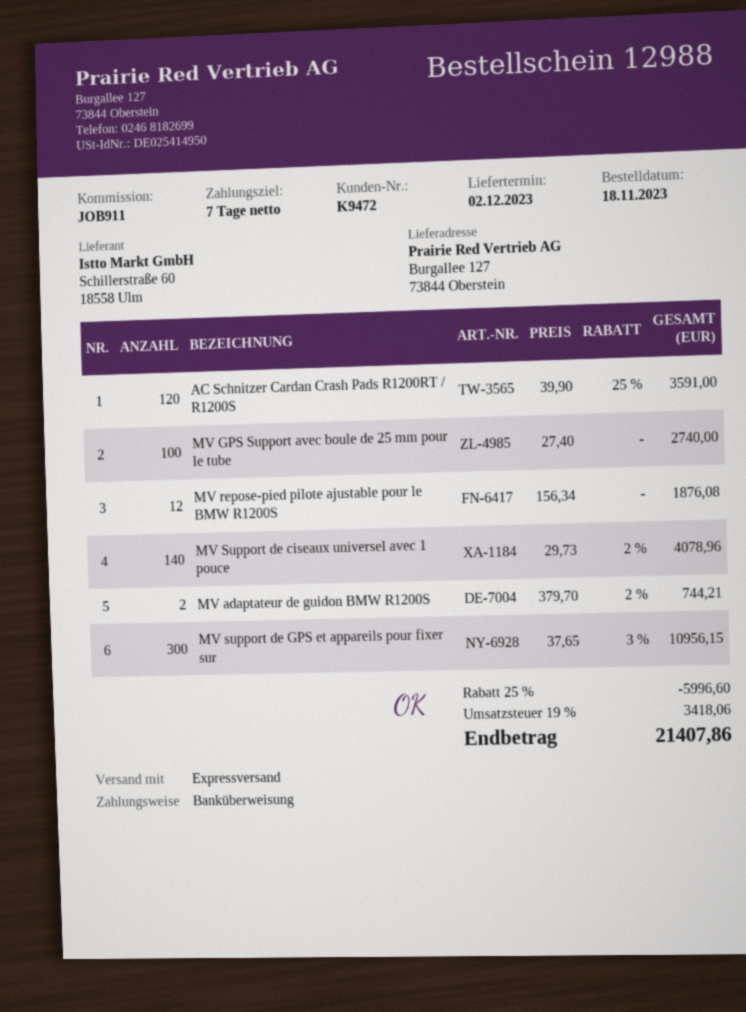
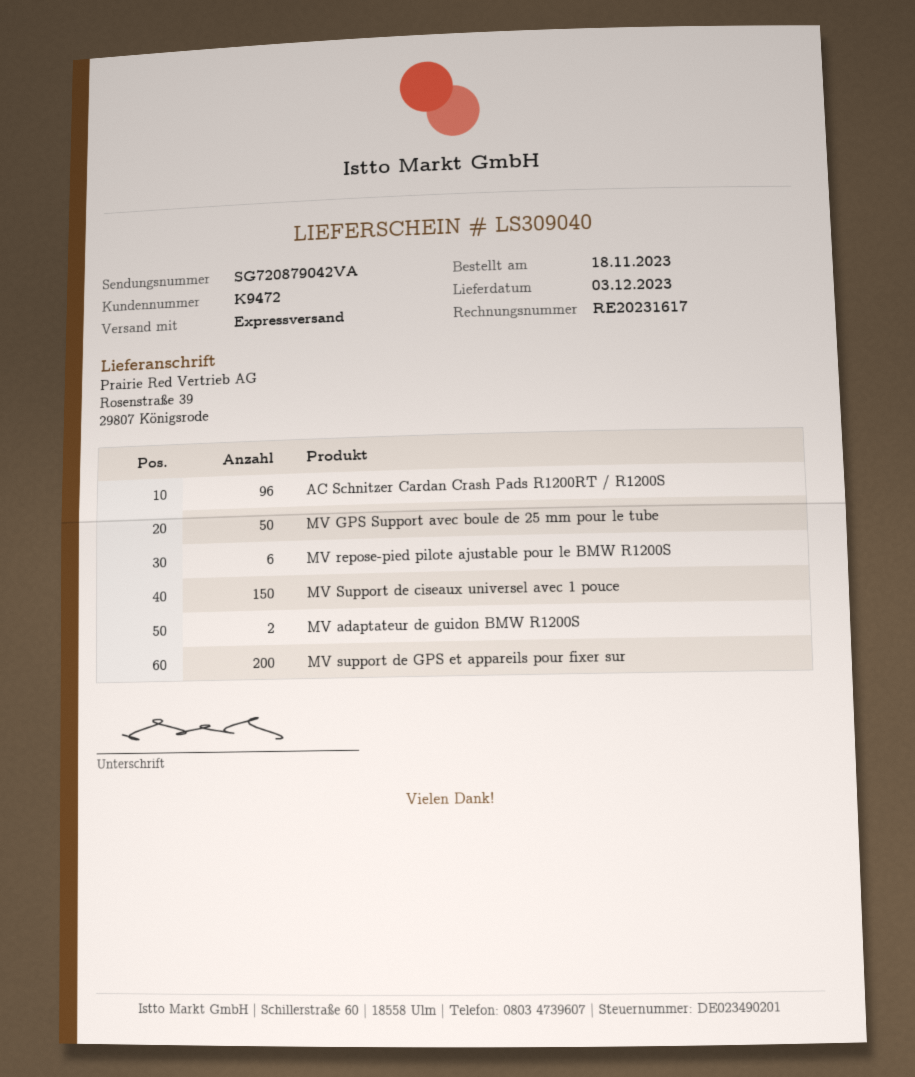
delivery date: 2023-12-02 -> 2023-12-03
ship to: Burgallee 127, 73844 Oberstein -> Rosenstraße 39, 29807 Königsrode
AC Schnitzer Cardan Crash Pads R1200RT / R1200S: 120 -> 96
MV GPS Support avec boule de 25 mm pour le tube: 100 -> 50
MV repose-pied pilote ajustable pour le BMW R1200S: 12 -> 6
MV Support de ciseaux universel avec 1 pouce: 140 -> 150
MV support de GPS et appareils pour fixer sur: 300 -> 200

